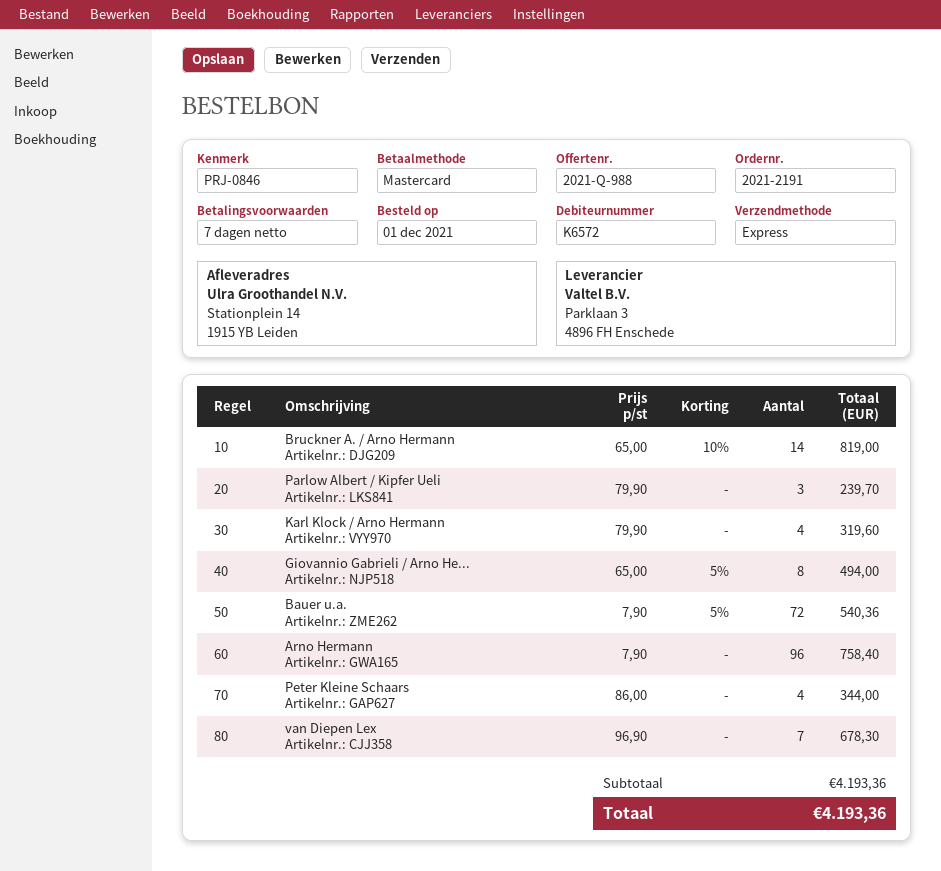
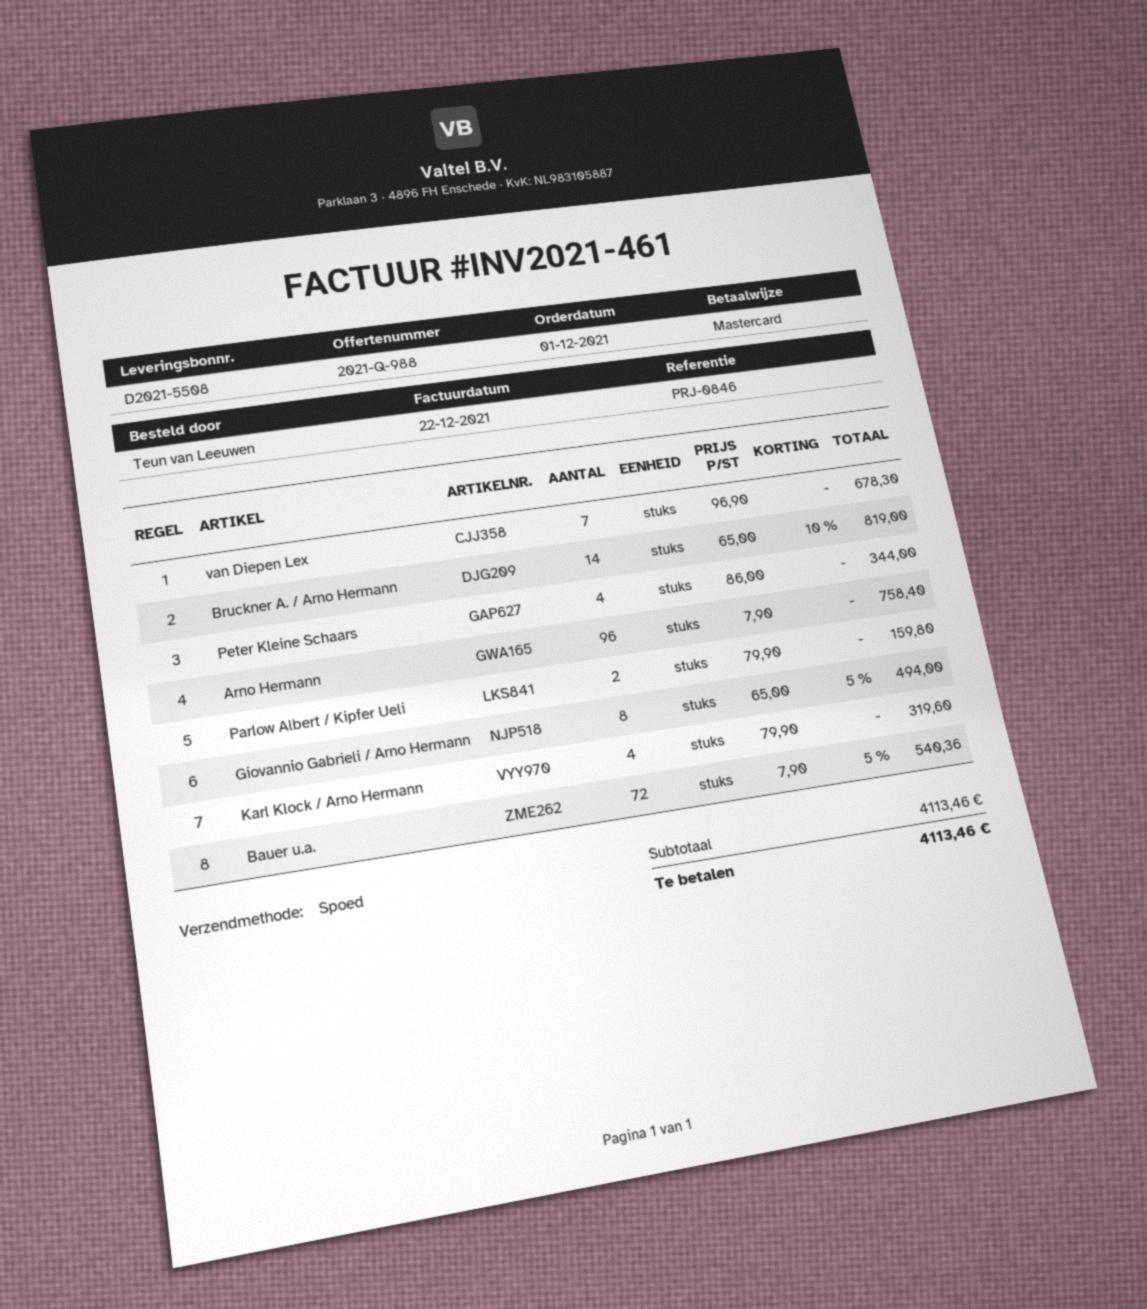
Parlow Albert / Kipfer Ueli: 3 x 79.90 = 239.70 -> 2 x 79.90 = 159.80
subtotal: 4193.36 -> 4113.46
total: 4193.36 -> 4113.46

